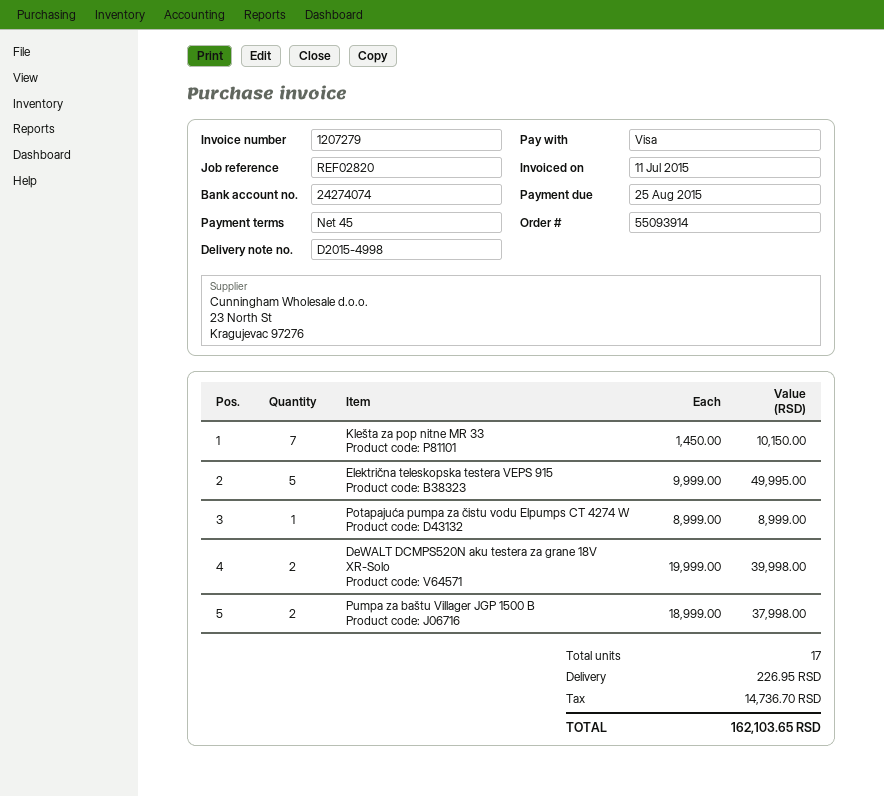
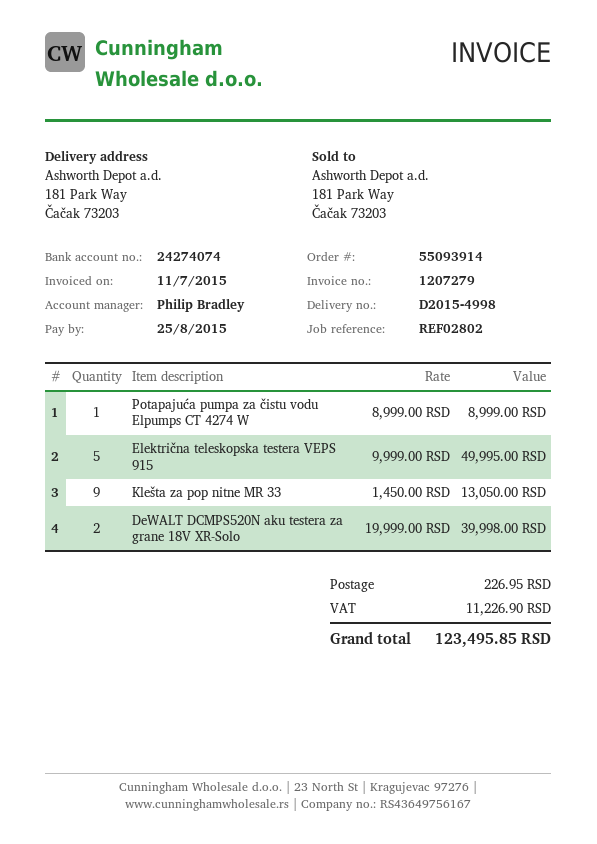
reference: REF02820 -> REF02802
Klešta za pop nitne MR 33: 7 x 1450.00 = 10150.00 -> 9 x 1450.00 = 13050.00
Pumpa za baštu Villager JGP 1500 B: 2 x 18999.00 = 37998.00 -> none
tax: 14736.70 -> 11226.90
total: 162103.65 -> 123495.85

